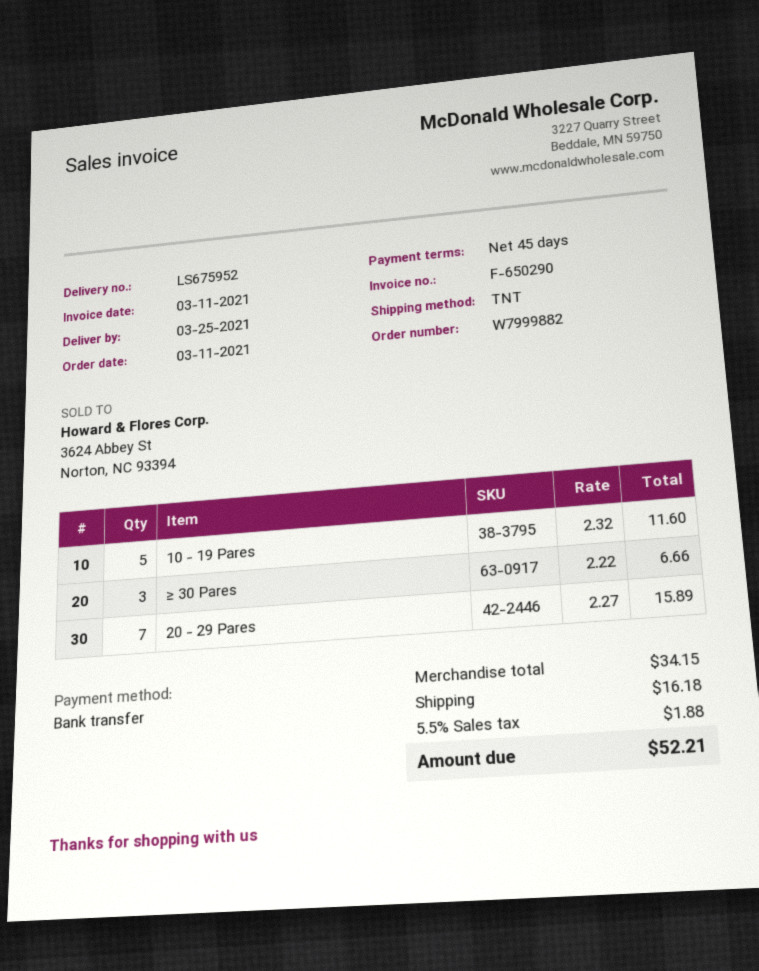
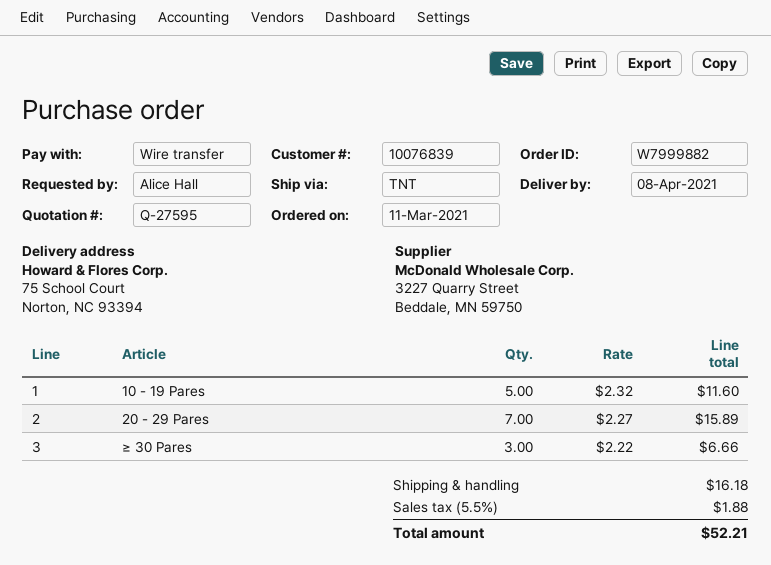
delivery date: 2021-03-25 -> 2021-04-08

